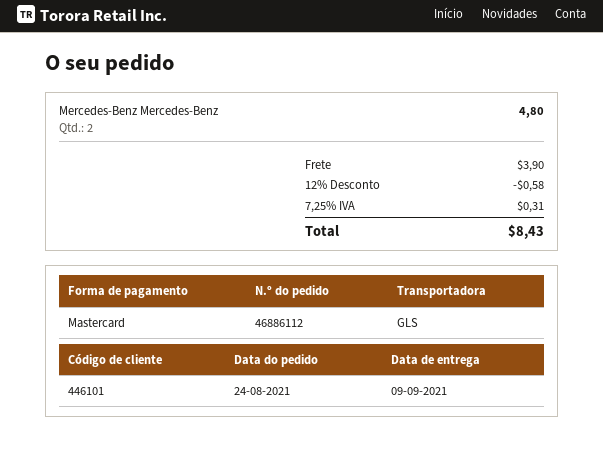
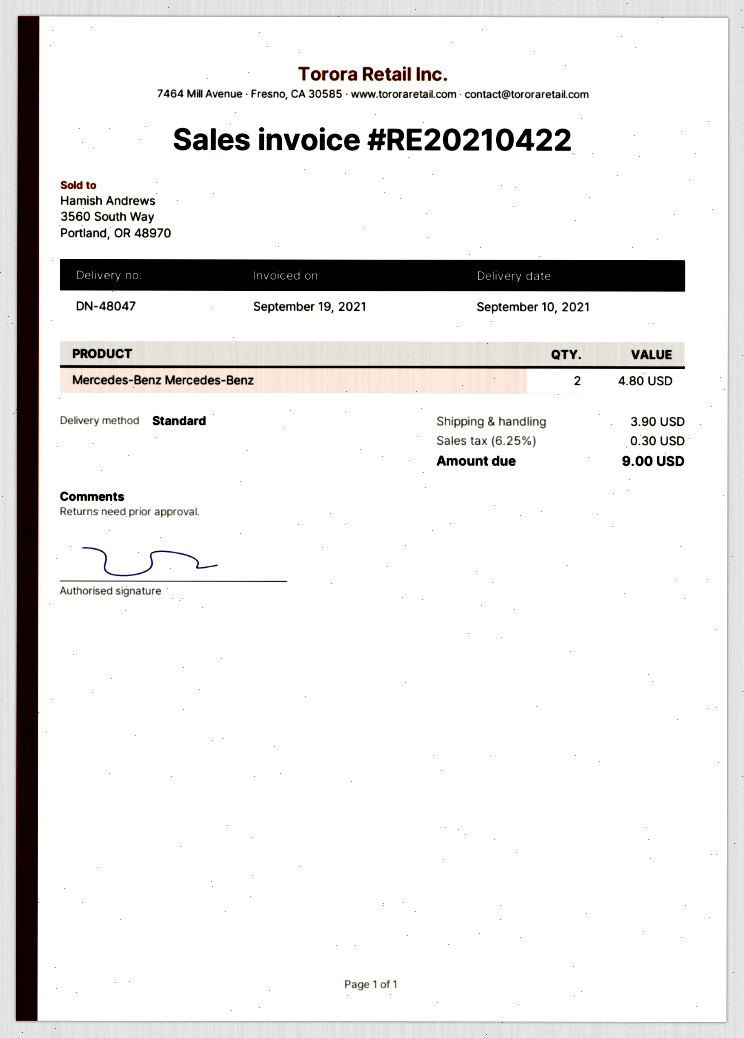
delivery date: 2021-09-09 -> 2021-09-10
shipping method: GLS -> standard
discount: 12% = 0.58 -> none
tax: 7.25% = 0.31 -> 6.25% = 0.30
total: 8.43 -> 9.00

